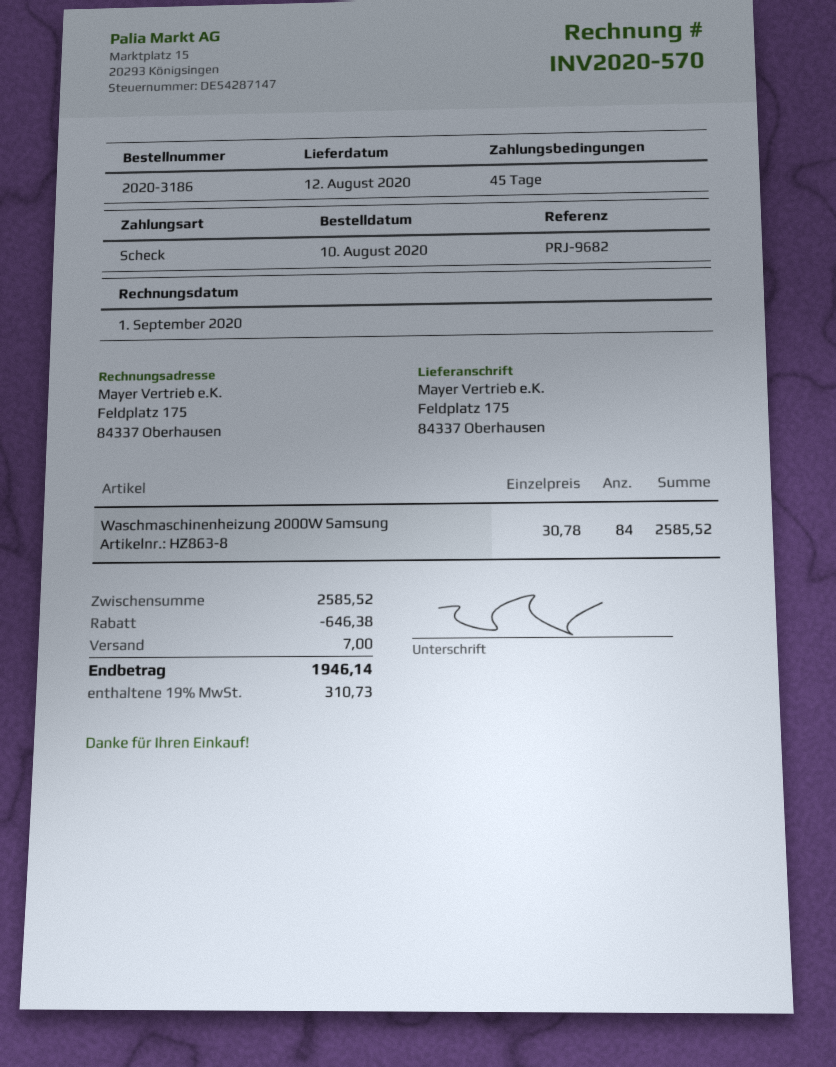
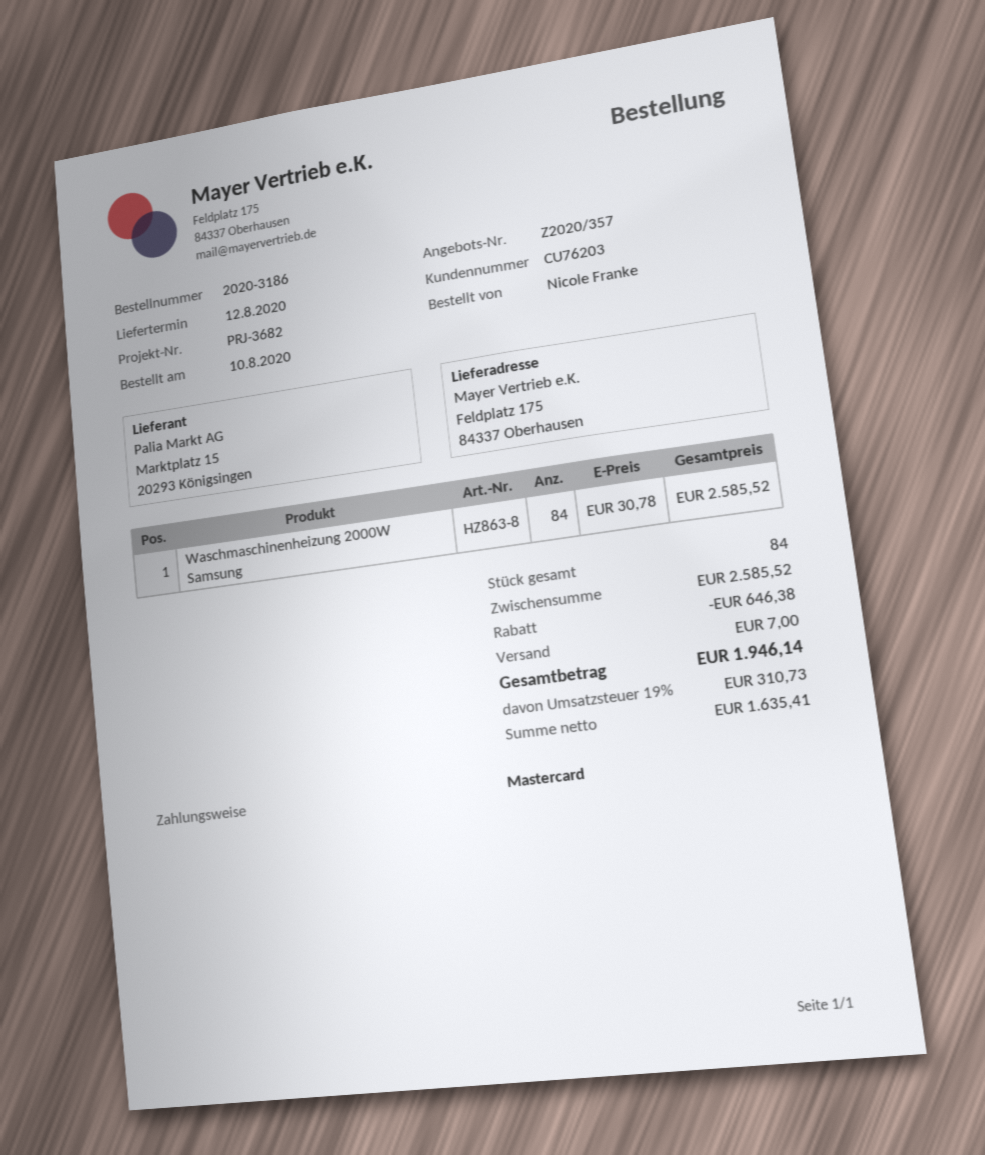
reference: PRJ-9682 -> PRJ-3682
payment method: cheque -> Mastercard

